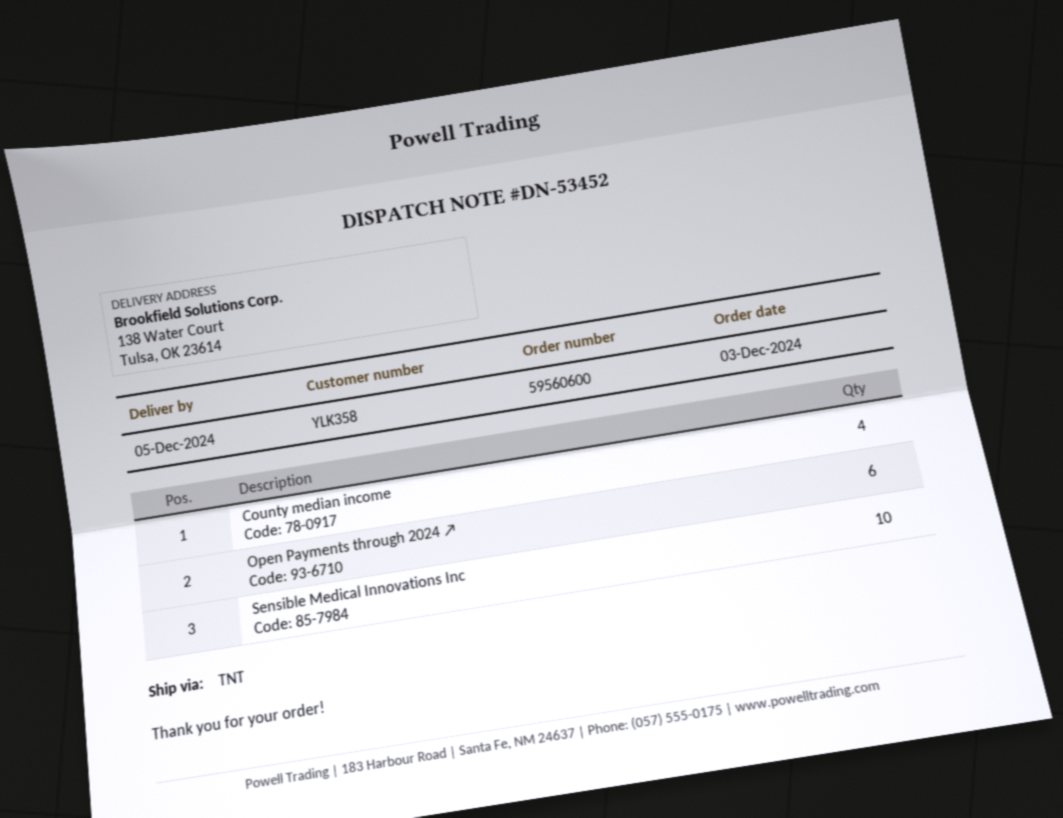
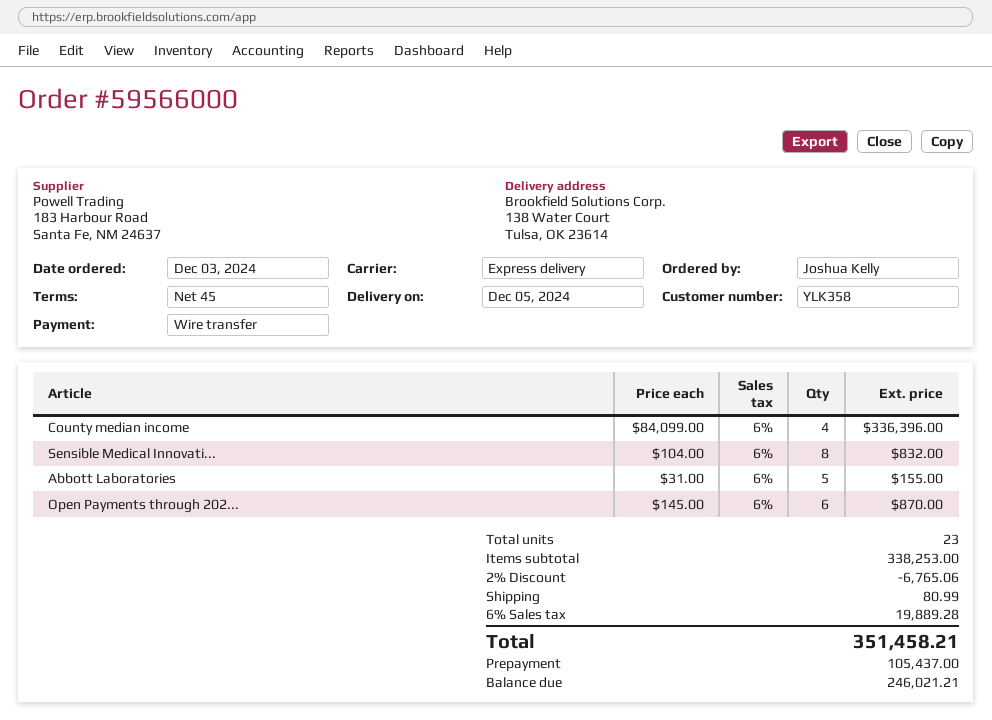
order number: 59560600 -> 59566000
shipping method: TNT -> express
Sensible Medical Innovations Inc: 10 -> 8
Abbott Laboratories: none -> 5

